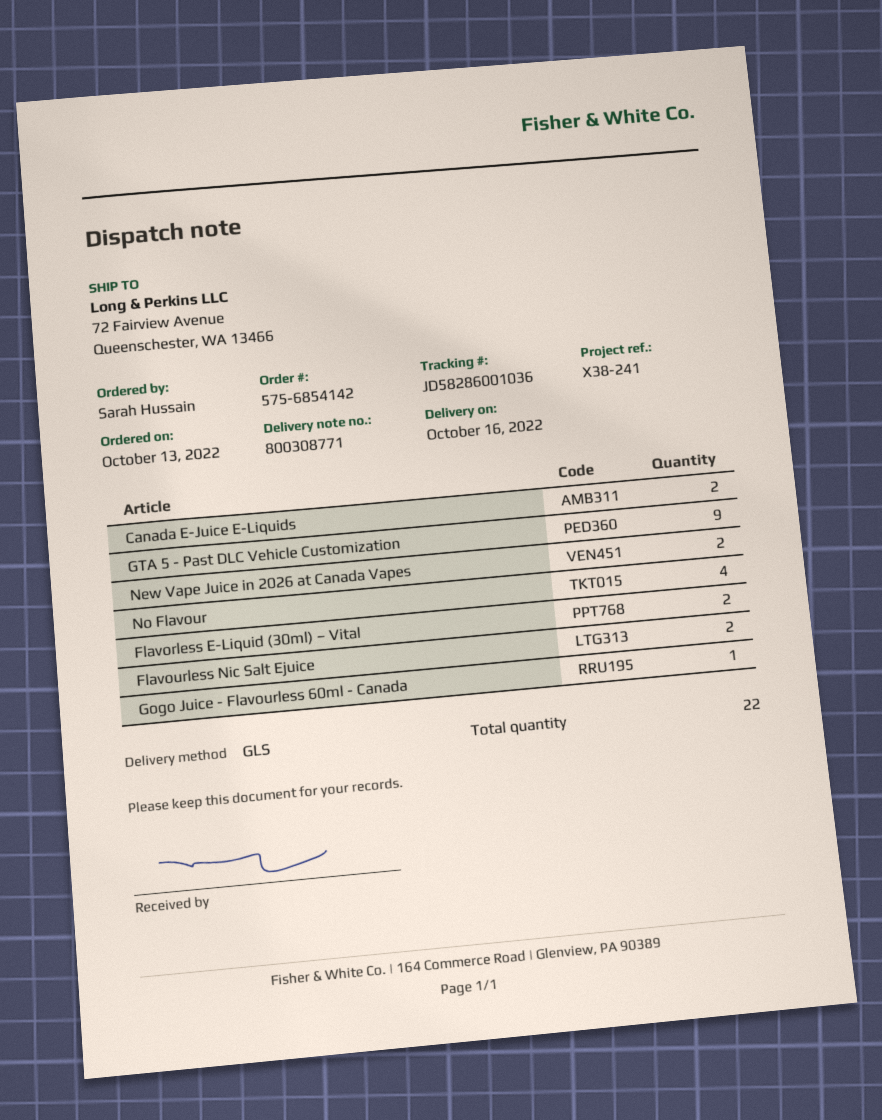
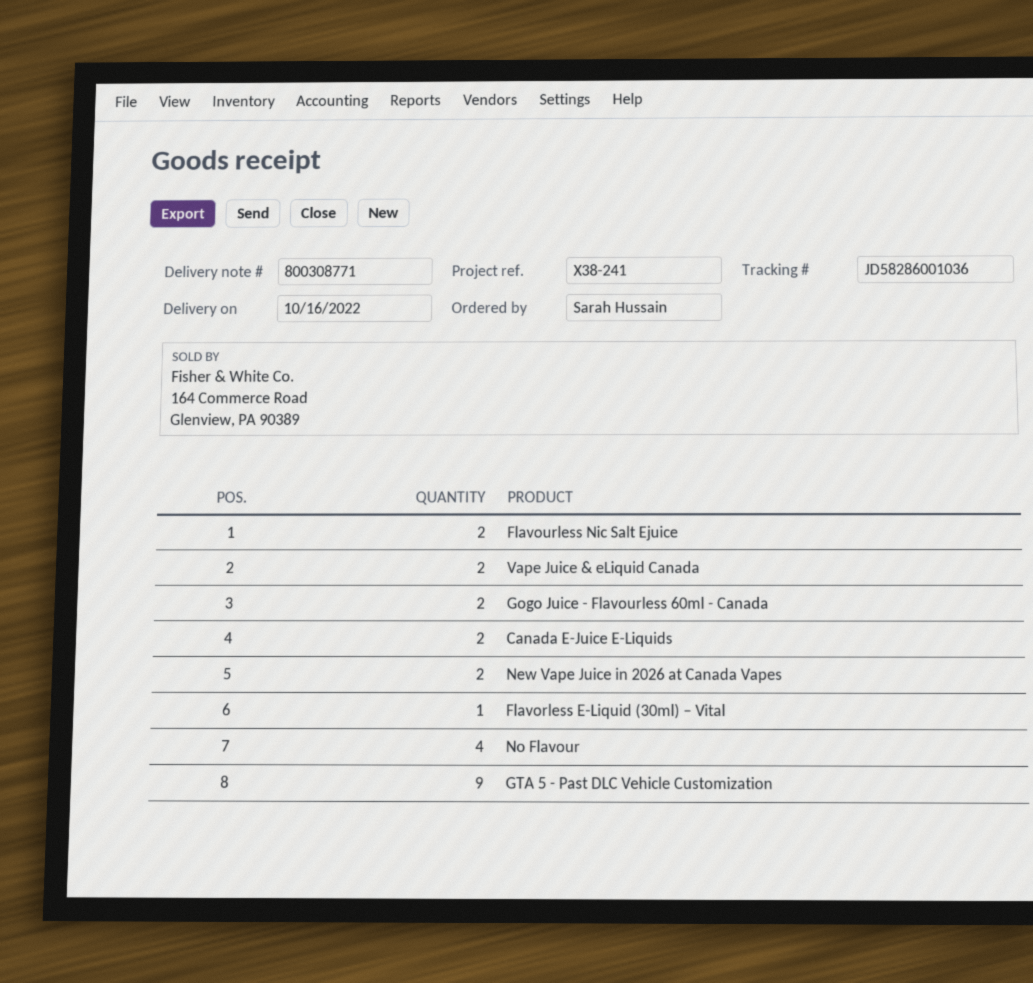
Flavorless E-Liquid (30ml) – Vital: 2 -> 1
Gogo Juice - Flavourless 60ml - Canada: 1 -> 2
Vape Juice & eLiquid Canada: none -> 2

